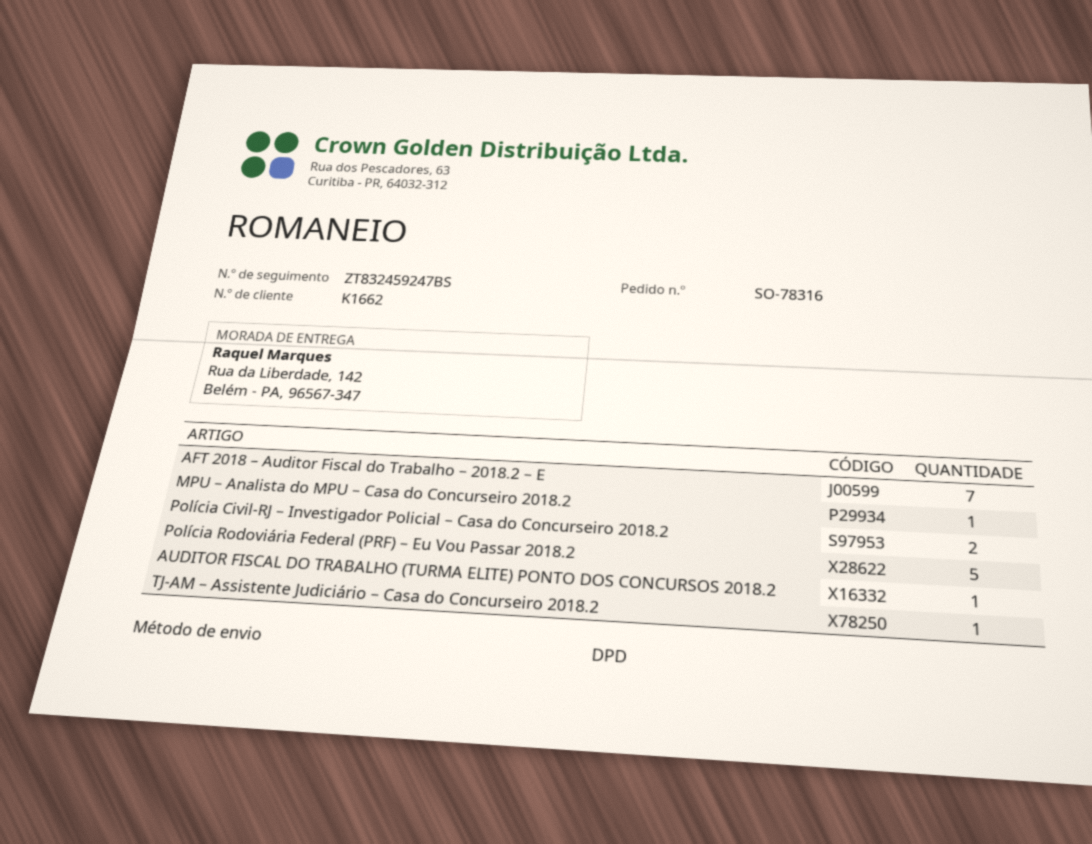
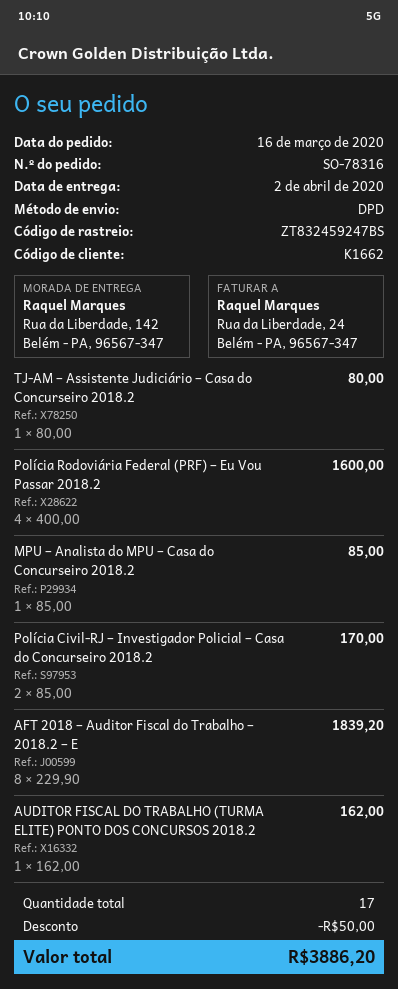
AFT 2018 – Auditor Fiscal do Trabalho – 2018.2 – E: 7 -> 8
Polícia Rodoviária Federal (PRF) – Eu Vou Passar 2018.2: 5 -> 4

